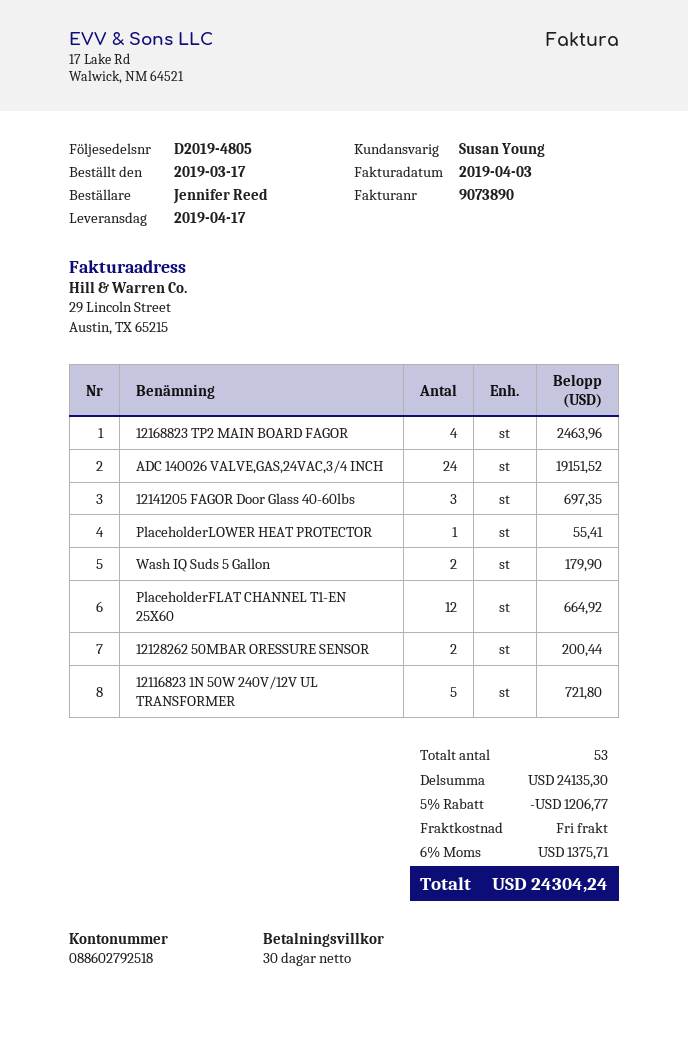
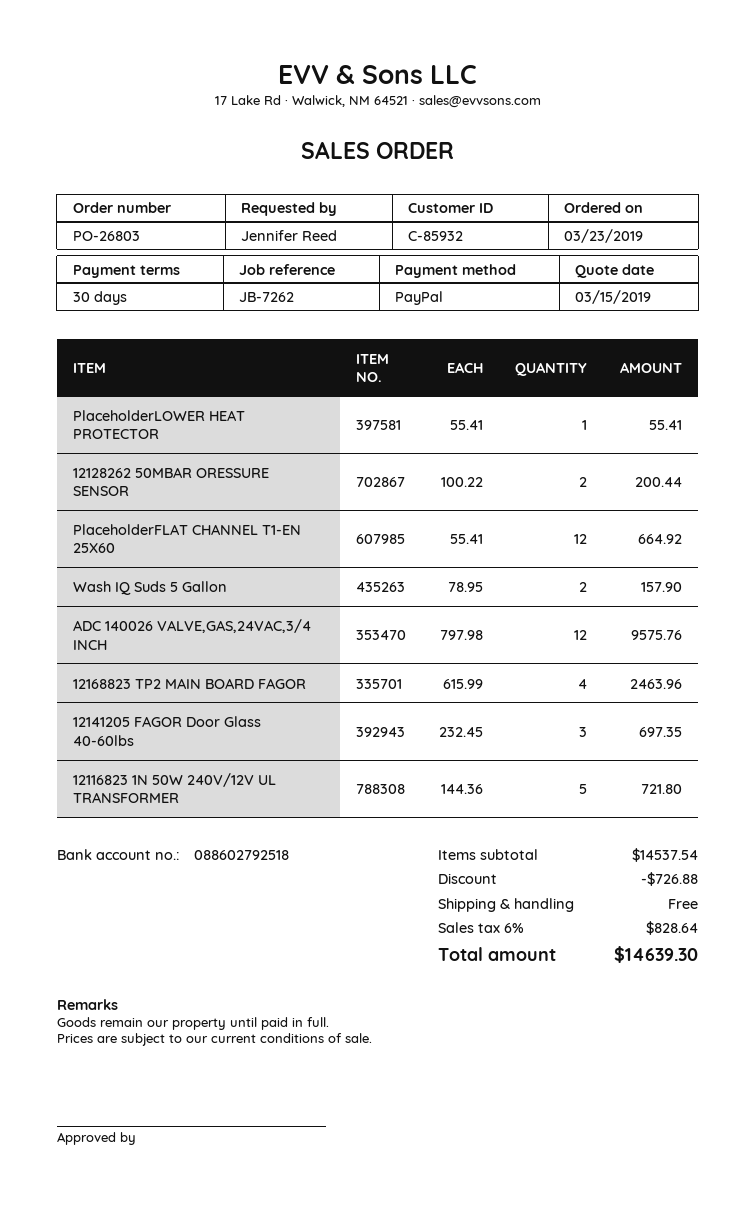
order date: 2019-03-17 -> 2019-03-23
ADC 140026 VALVE,GAS,24VAC,3/4 INCH: 24 for 19151.52 -> 12 for 9575.76
Wash IQ Suds 5 Gallon: 2 for 179.90 -> 2 for 157.90
subtotal: 24135.30 -> 14537.54
discount: 1206.77 -> 726.88
tax: 6% = 1375.71 -> 6% = 828.64
total: 24304.24 -> 14639.30

